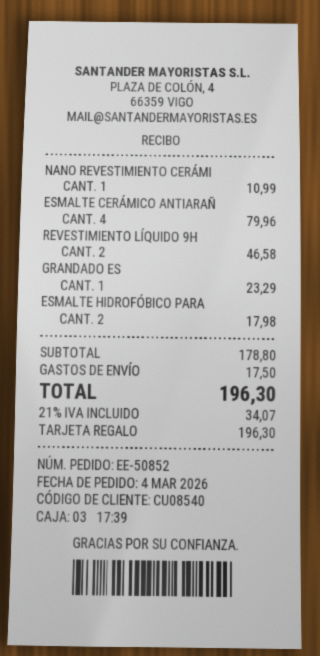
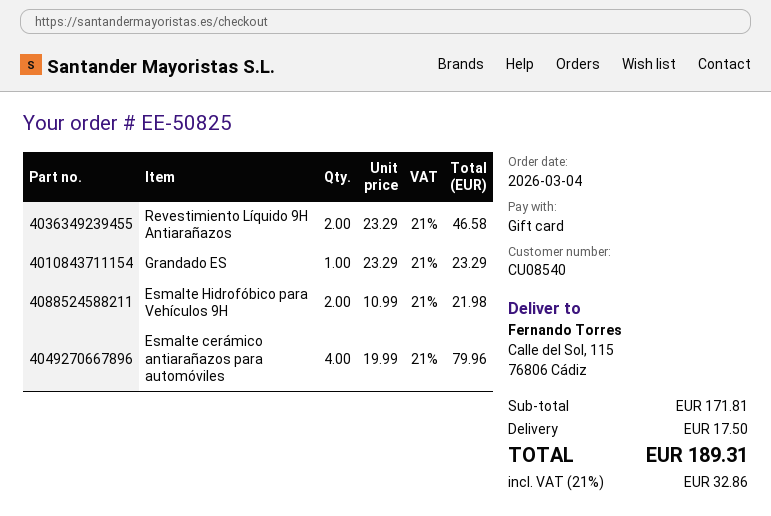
order number: EE-50852 -> EE-50825
NANO REVESTIMIENTO CERÁMI: 1 for 10.99 -> none
ESMALTE HIDROFÓBICO PARA: 2 for 17.98 -> 2 for 21.98
subtotal: 178.80 -> 171.81
tax: 21% = 34.07 -> 21% = 32.86
total: 196.30 -> 189.31

